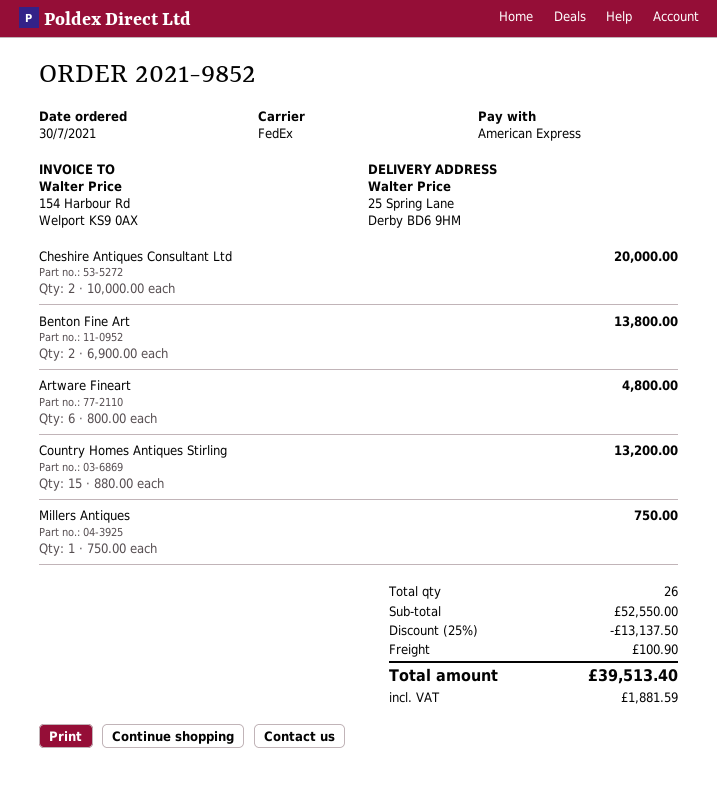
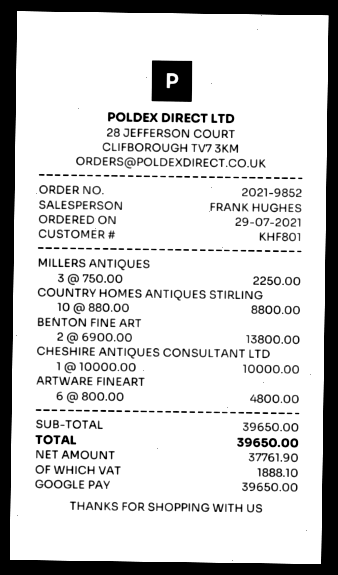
order date: 2021-07-30 -> 2021-07-29
payment method: American Express -> Google Pay
Cheshire Antiques Consultant Ltd: 2 x 10000.00 = 20000.00 -> 1 x 10000.00 = 10000.00
Country Homes Antiques Stirling: 15 x 880.00 = 13200.00 -> 10 x 880.00 = 8800.00
Millers Antiques: 1 x 750.00 = 750.00 -> 3 x 750.00 = 2250.00
subtotal: 52550.00 -> 39650.00
discount: 25% = 13137.50 -> none
shipping: 100.90 -> none
tax: 1881.59 -> 1888.10
total: 39513.40 -> 39650.00

